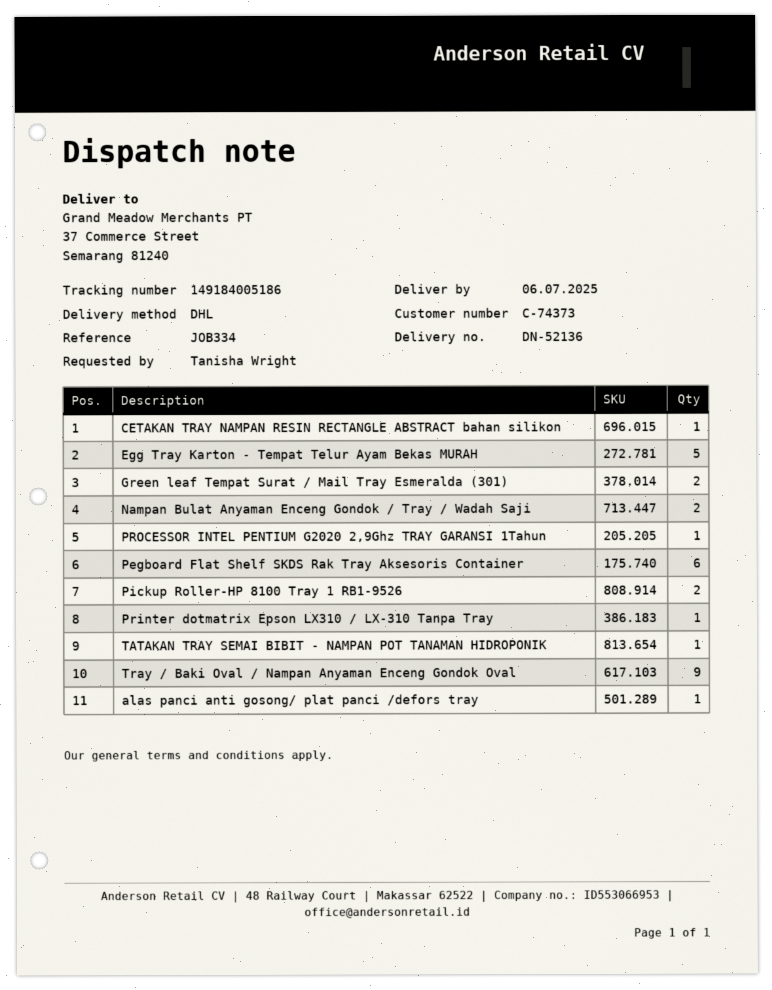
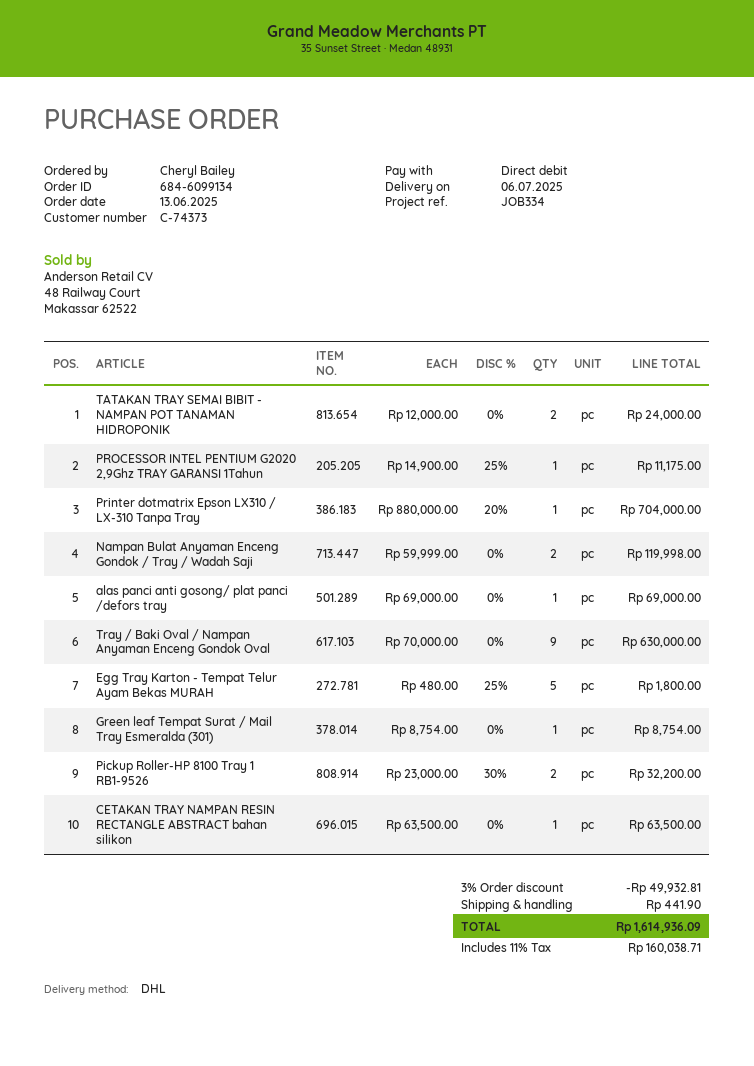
ordered by: Tanisha Wright -> Cheryl Bailey
Green leaf Tempat Surat / Mail Tray Esmeralda (301): 2 -> 1
Pegboard Flat Shelf SKDS Rak Tray Aksesoris Container: 6 -> none
TATAKAN TRAY SEMAI BIBIT - NAMPAN POT TANAMAN HIDROPONIK: 1 -> 2

